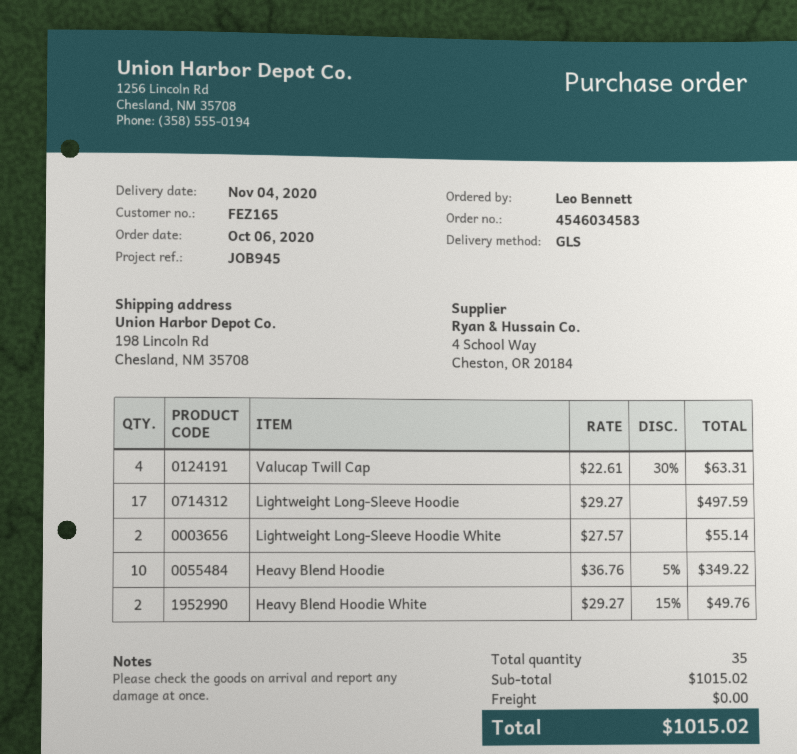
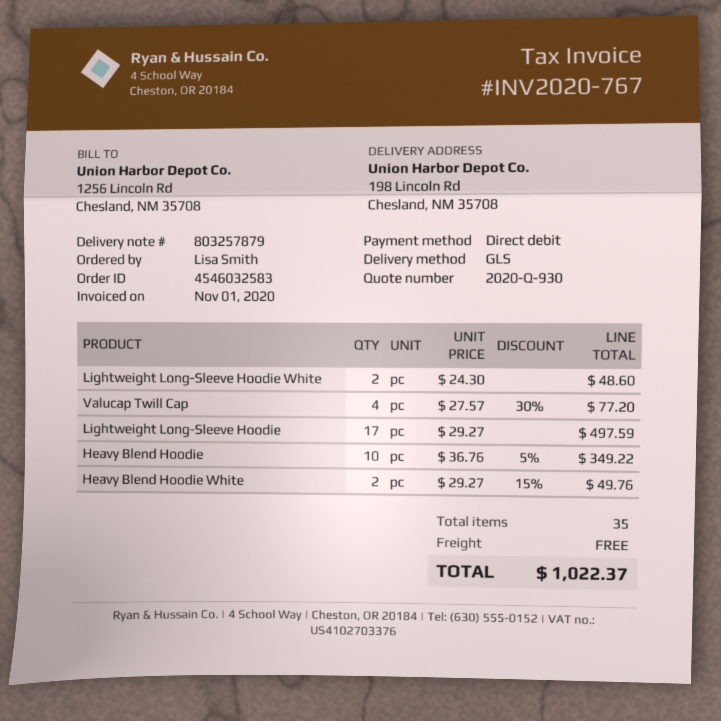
order number: 4546034583 -> 4546032583
ordered by: Leo Bennett -> Lisa Smith
Valucap Twill Cap: 4 x 22.61 - 30% = 63.31 -> 4 x 27.57 - 30% = 77.20
Lightweight Long-Sleeve Hoodie White: 2 x 27.57 = 55.14 -> 2 x 24.30 = 48.60
total: 1015.02 -> 1022.37

